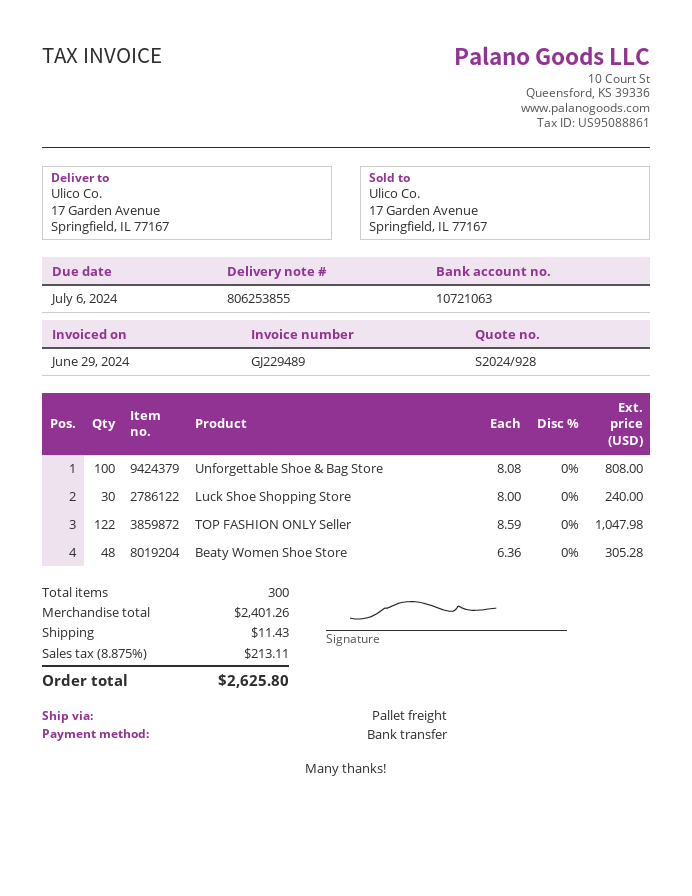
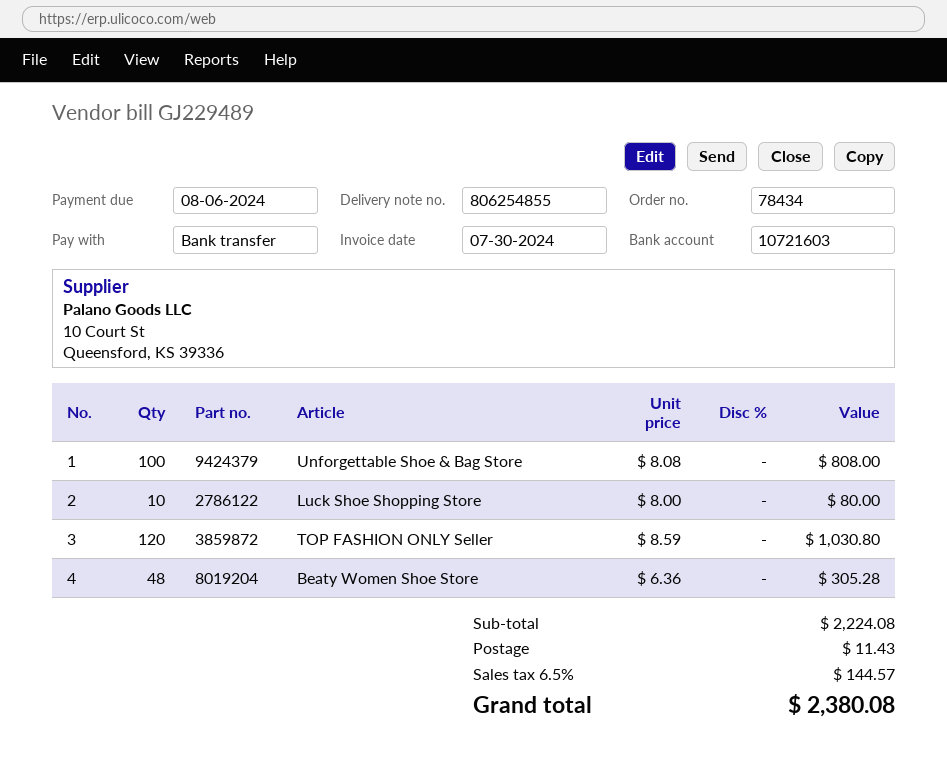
delivery note number: 806253855 -> 806254855
invoice date: 2024-06-29 -> 2024-07-30
due date: 2024-07-06 -> 2024-08-06
bank account: 10721063 -> 10721603
Luck Shoe Shopping Store: 30 x 8.00 = 240.00 -> 10 x 8.00 = 80.00
TOP FASHION ONLY Seller: 122 x 8.59 = 1047.98 -> 120 x 8.59 = 1030.80
subtotal: 2401.26 -> 2224.08
tax: 8.875% = 213.11 -> 6.5% = 144.57
total: 2625.80 -> 2380.08

